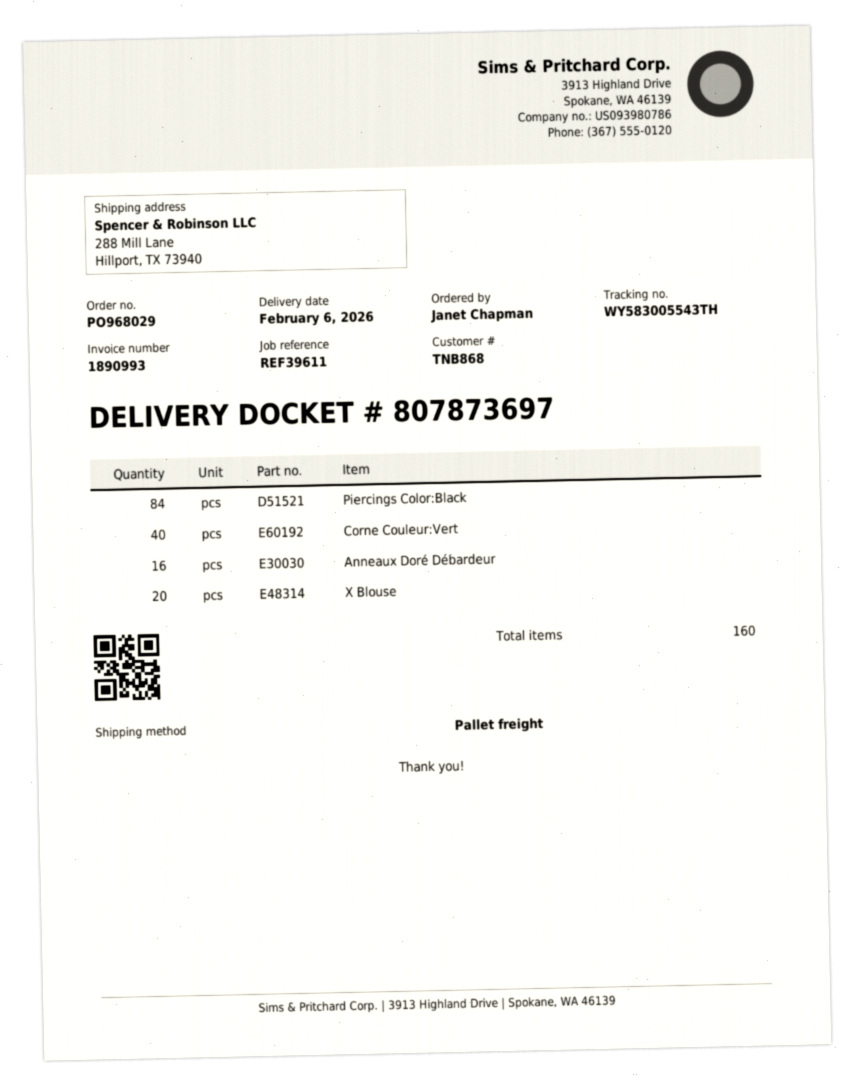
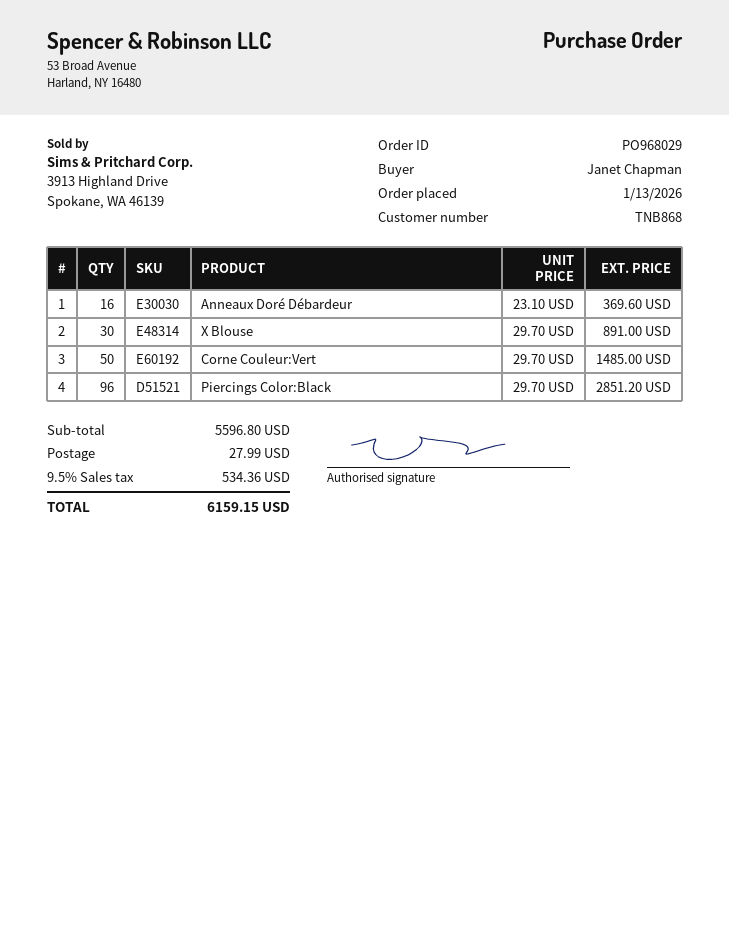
Piercings Color:Black: 84 -> 96
Corne Couleur:Vert: 40 -> 50
X Blouse: 20 -> 30

